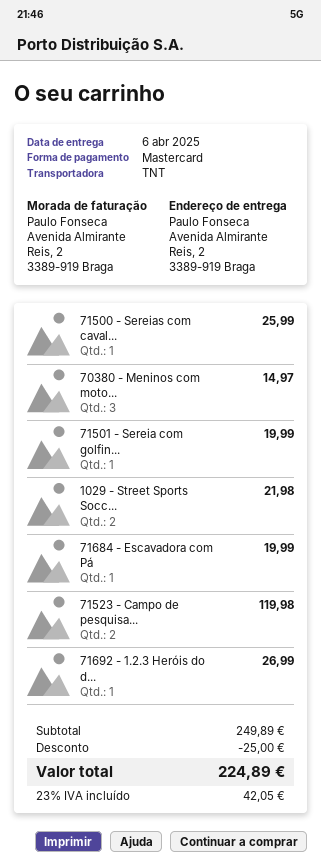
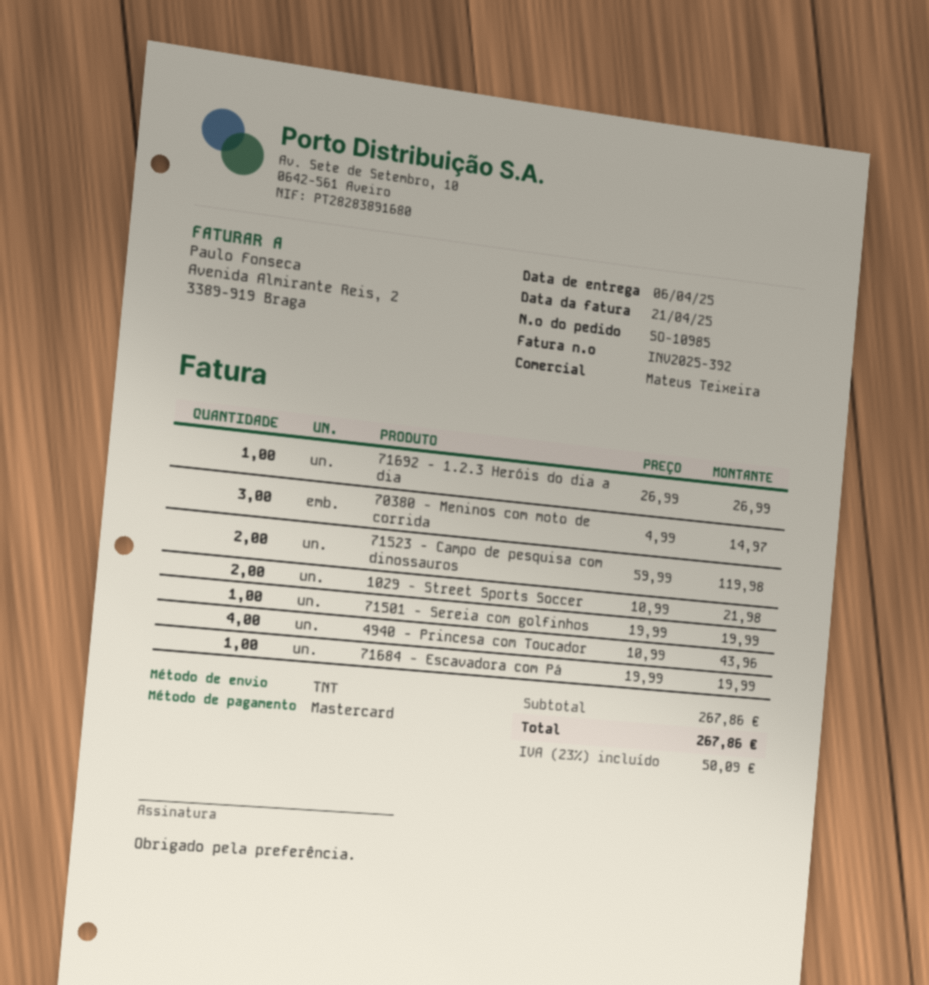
71500 - Sereias com caval...: 1 for 25.99 -> none
4940 - Princesa com Toucador: none -> 4 for 43.96
subtotal: 249.89 -> 267.86
discount: 25.00 -> none
tax: 23% = 42.05 -> 23% = 50.09
total: 224.89 -> 267.86

